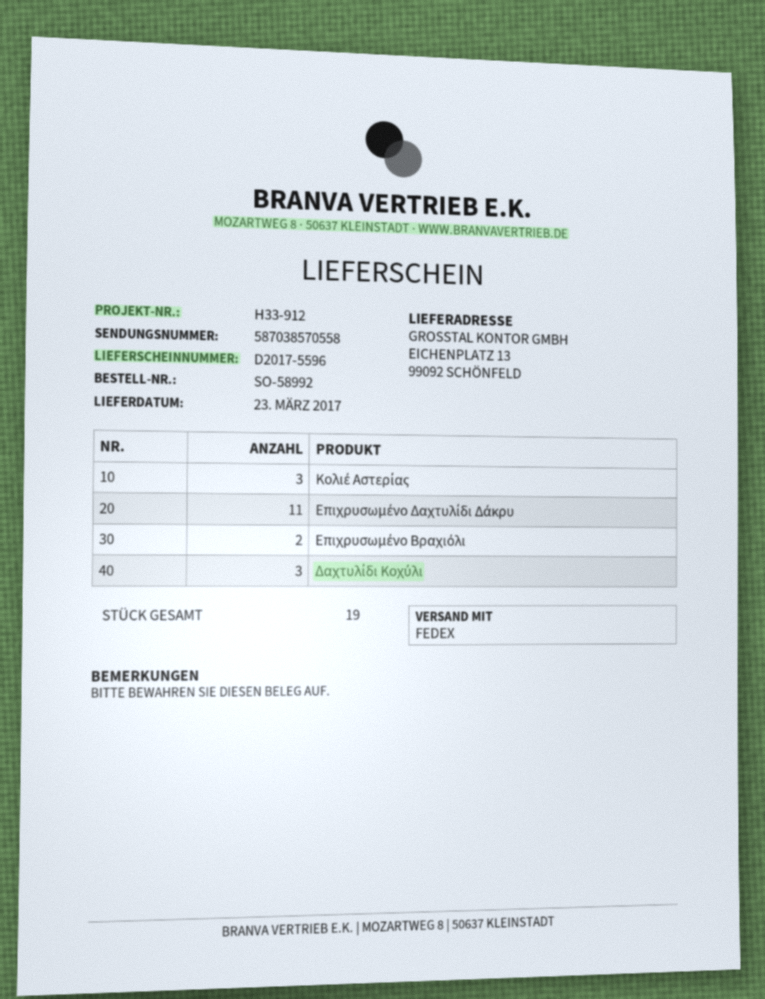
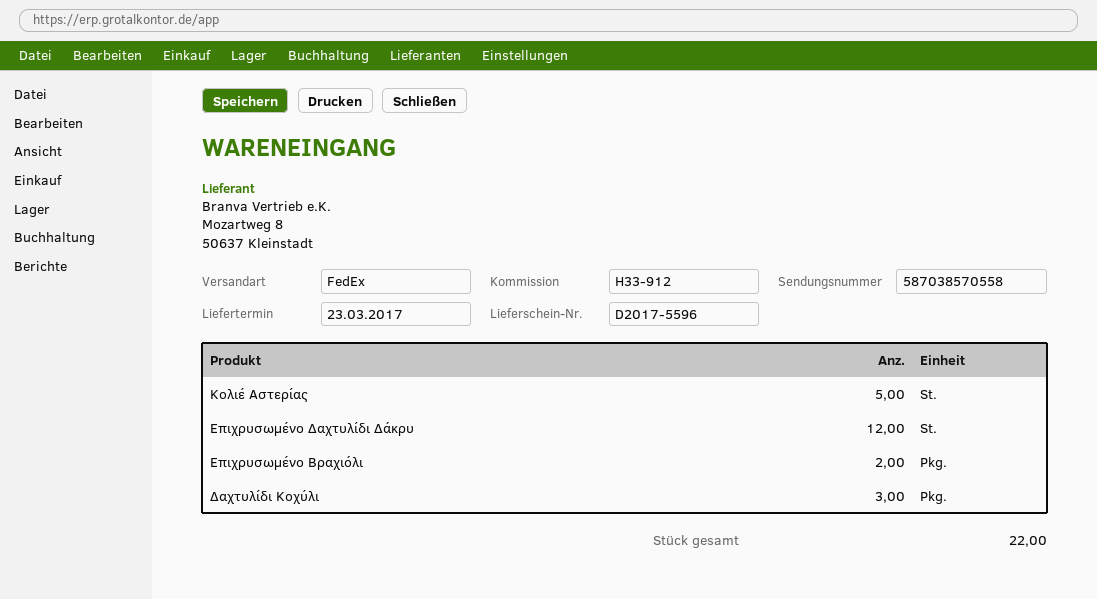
Κολιέ Αστερίας: 3 -> 5
Επιχρυσωμένο Δαχτυλίδι Δάκρυ: 11 -> 12
total quantity: 19 -> 22

